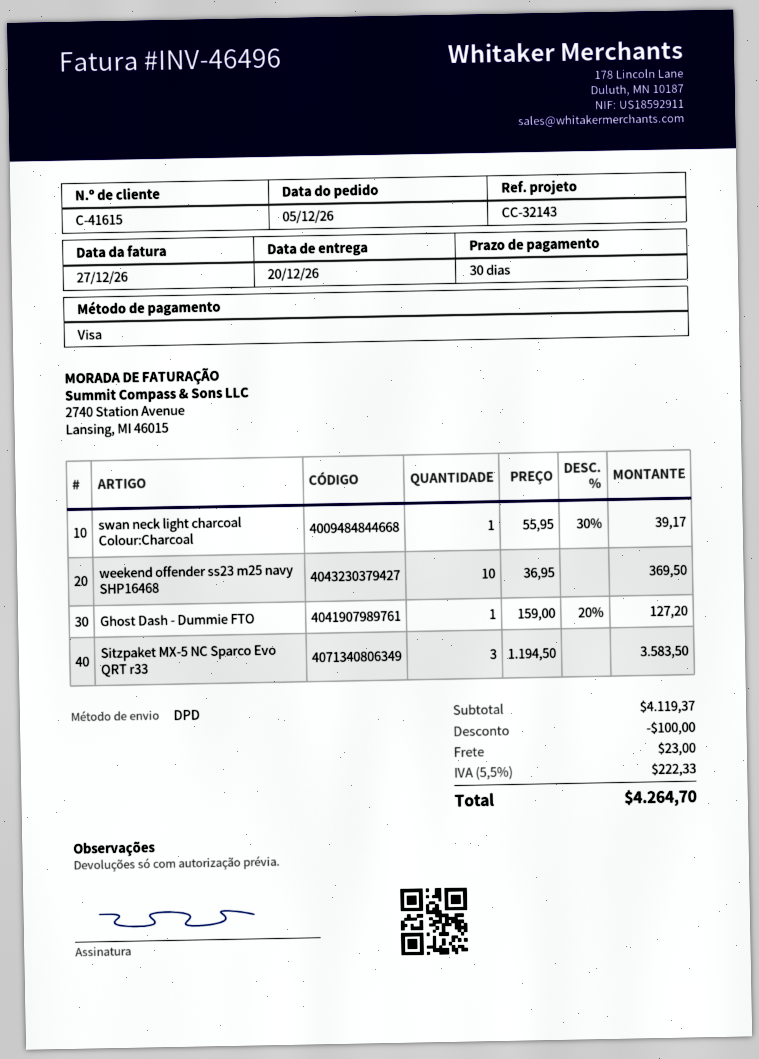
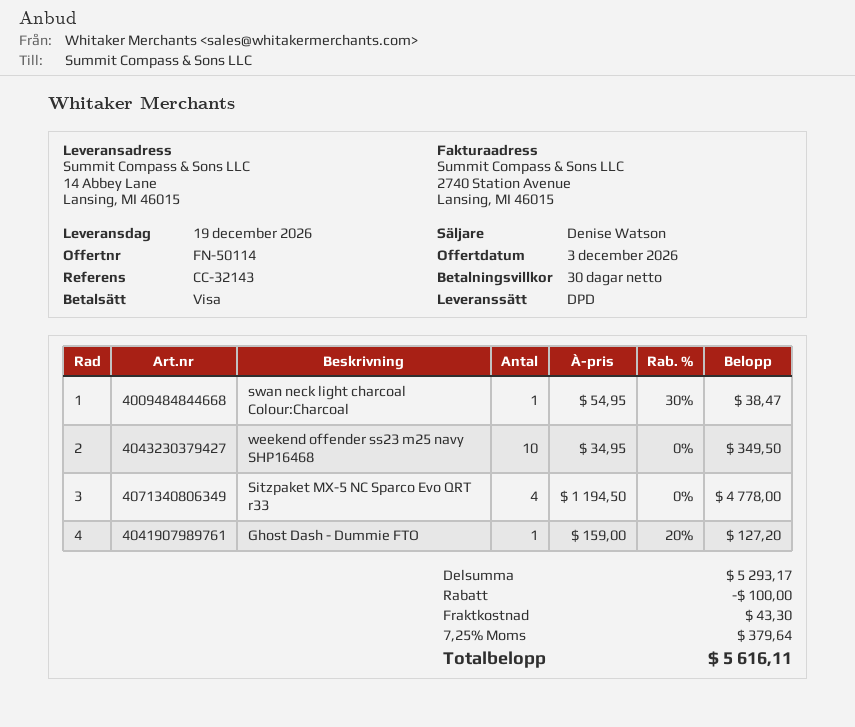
delivery date: 2026-12-20 -> 2026-12-19
swan neck light charcoal Colour:Charcoal: 1 x 55.95 - 30% = 39.17 -> 1 x 54.95 - 30% = 38.47
weekend offender ss23 m25 navy SHP16468: 10 x 36.95 = 369.50 -> 10 x 34.95 = 349.50
Sitzpaket MX-5 NC Sparco Evo QRT r33: 3 x 1194.50 = 3583.50 -> 4 x 1194.50 = 4778.00
subtotal: 4119.37 -> 5293.17
shipping: 23.00 -> 43.30
tax: 5.5% = 222.33 -> 7.25% = 379.64
total: 4264.70 -> 5616.11

